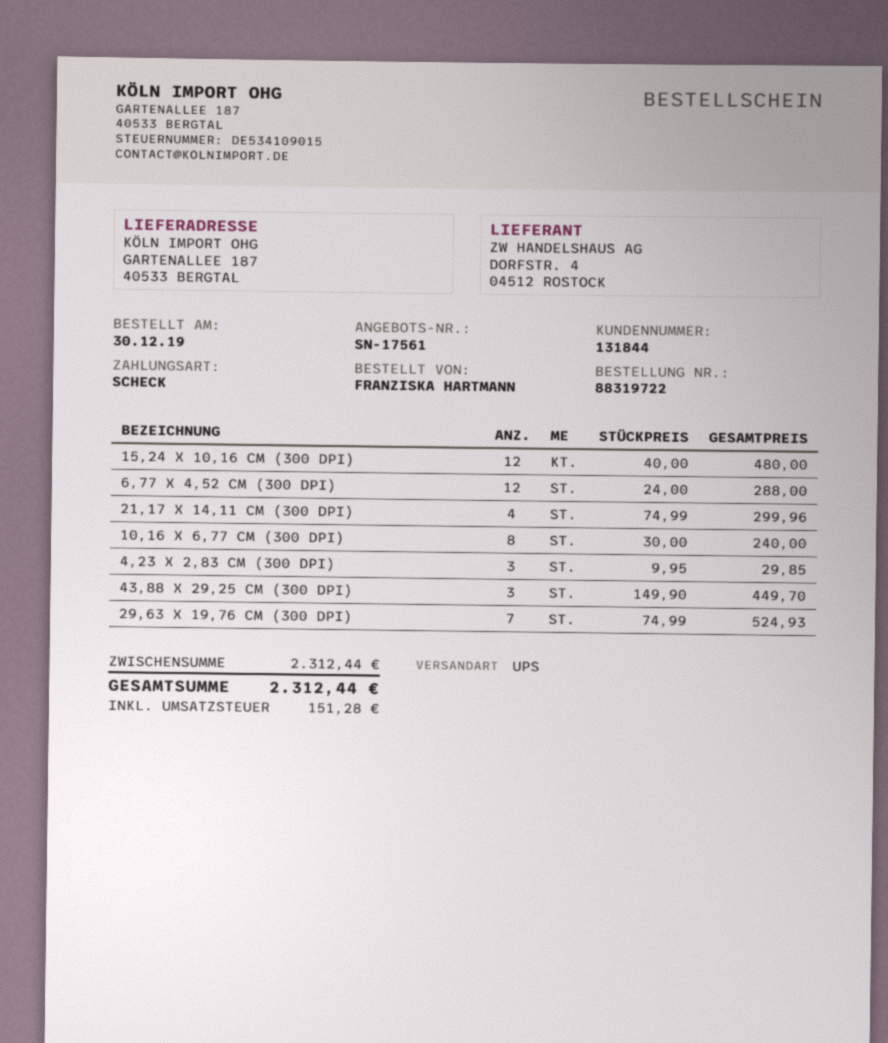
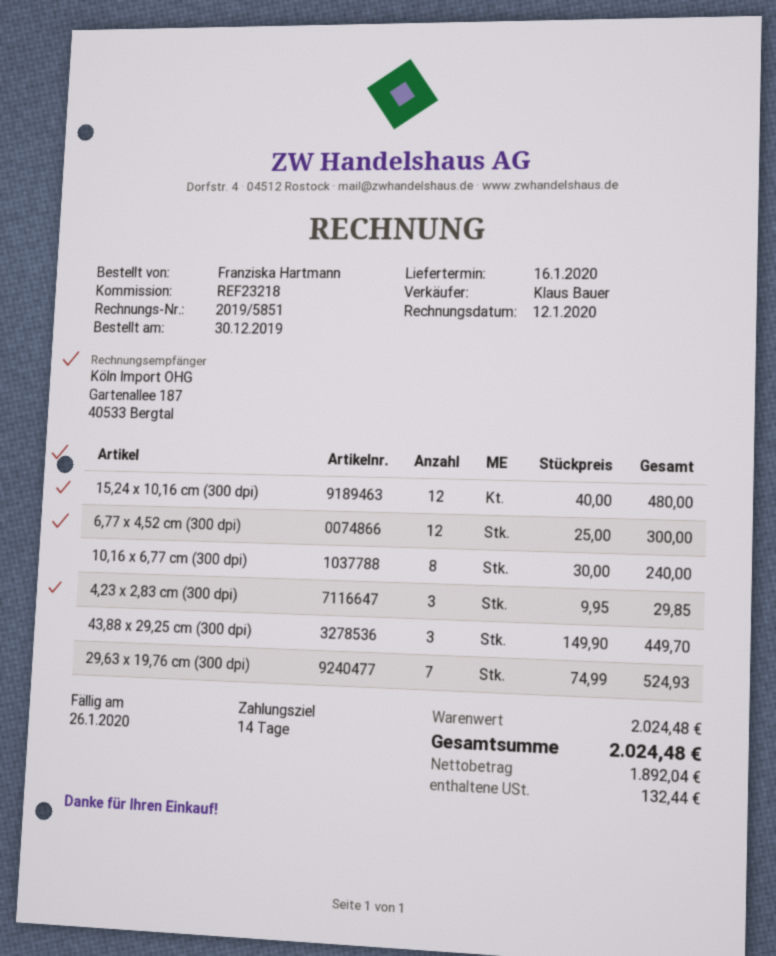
6,77 X 4,52 CM (300 DPI): 12 x 24.00 = 288.00 -> 12 x 25.00 = 300.00
21,17 X 14,11 CM (300 DPI): 4 x 74.99 = 299.96 -> none
subtotal: 2312.44 -> 2024.48
tax: 151.28 -> 132.44
total: 2312.44 -> 2024.48

